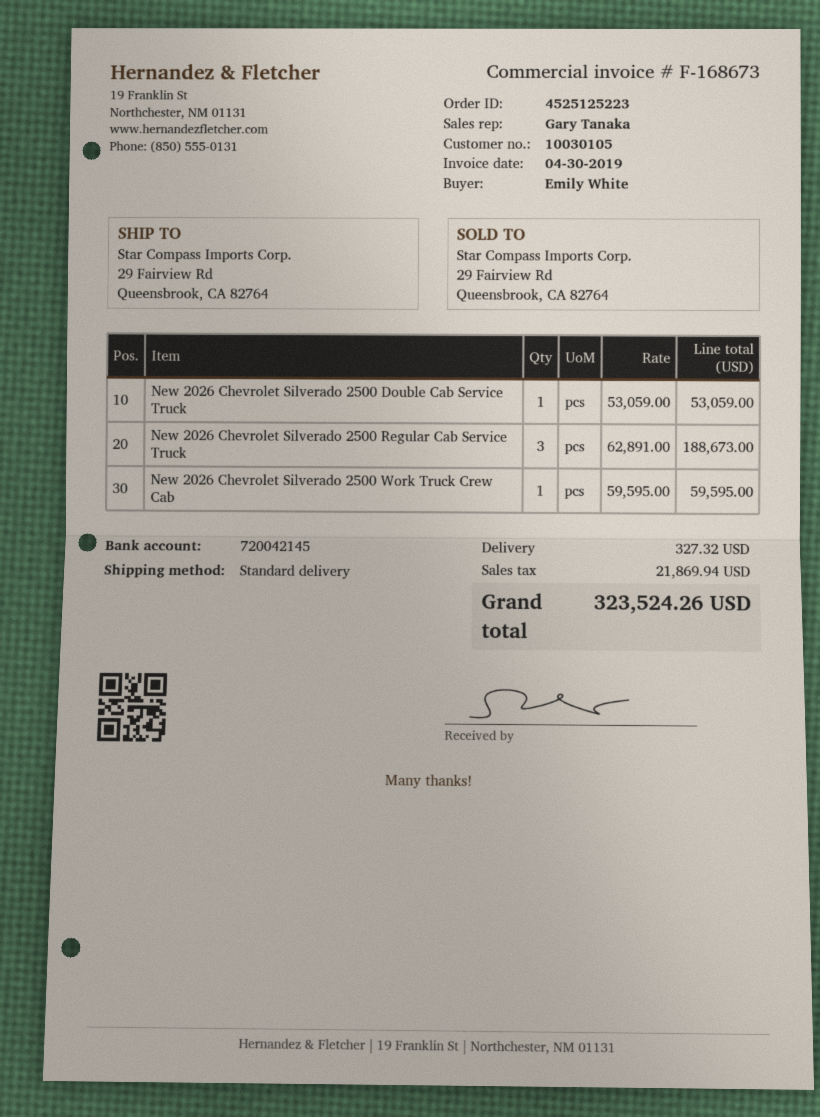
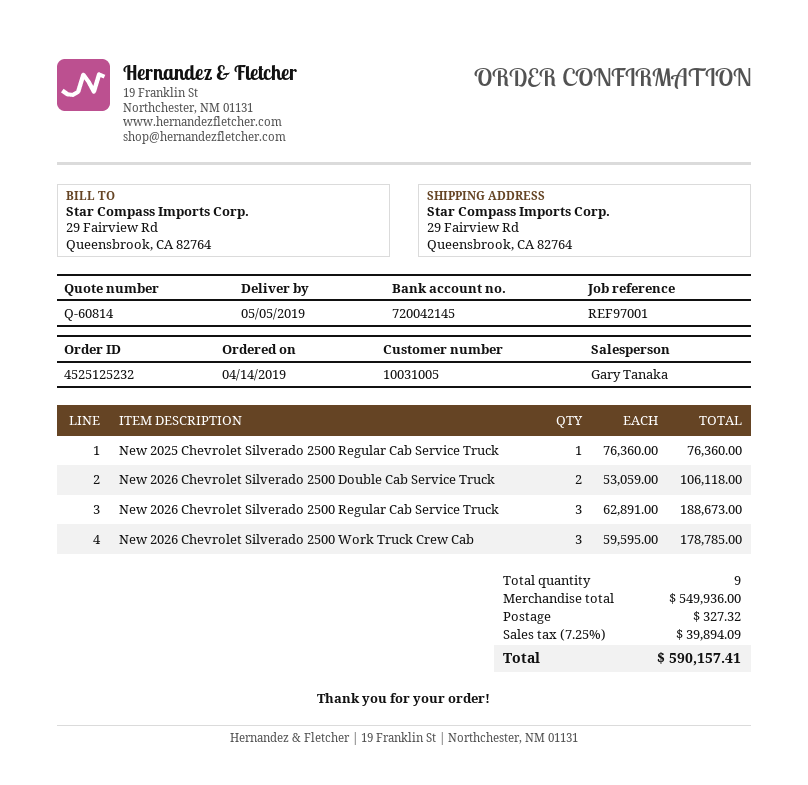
order number: 4525125223 -> 4525125232
customer number: 10030105 -> 10031005
New 2026 Chevrolet Silverado 2500 Double Cab Service Truck: 1 x 53059.00 = 53059.00 -> 2 x 53059.00 = 106118.00
New 2026 Chevrolet Silverado 2500 Work Truck Crew Cab: 1 x 59595.00 = 59595.00 -> 3 x 59595.00 = 178785.00
New 2025 Chevrolet Silverado 2500 Regular Cab Service Truck: none -> 1 x 76360.00 = 76360.00
tax: 21869.94 -> 39894.09
total: 323524.26 -> 590157.41

